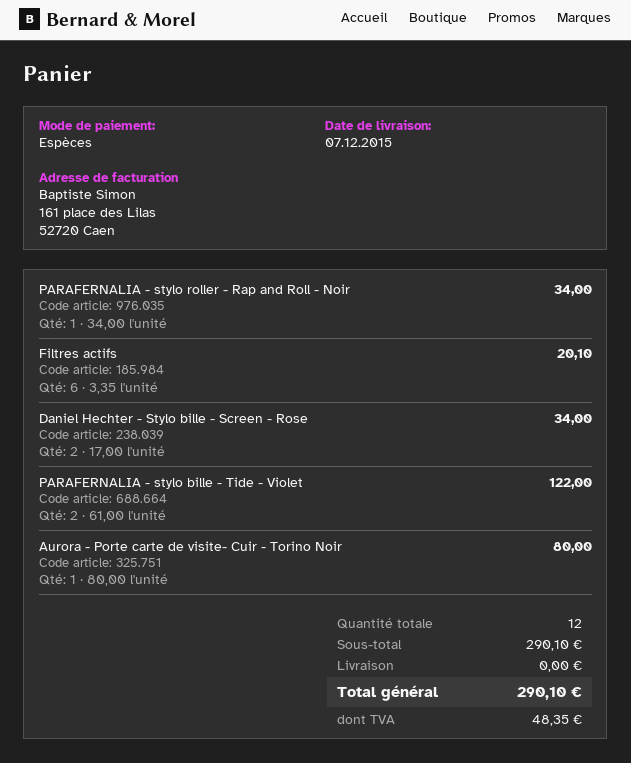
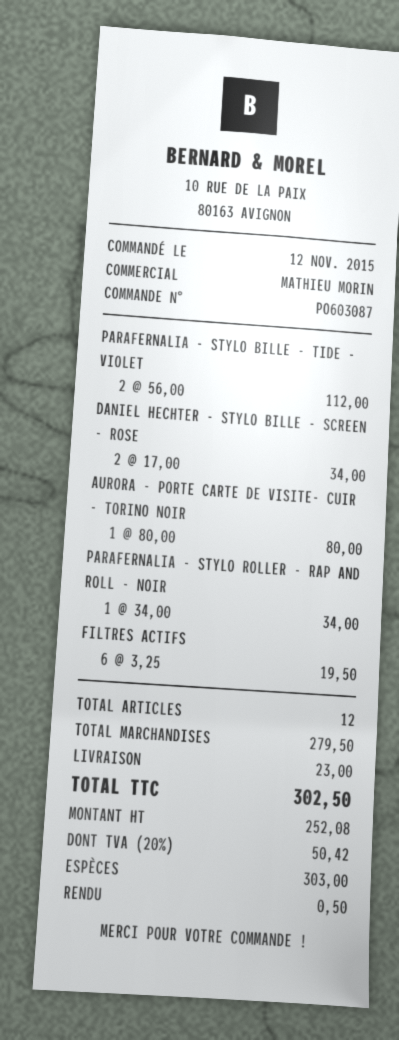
Filtres actifs: 6 x 3.35 = 20.10 -> 6 x 3.25 = 19.50
PARAFERNALIA - stylo bille - Tide - Violet: 2 x 61.00 = 122.00 -> 2 x 56.00 = 112.00
subtotal: 290.10 -> 279.50
shipping: 0.00 -> 23.00
tax: 48.35 -> 50.42
total: 290.10 -> 302.50

